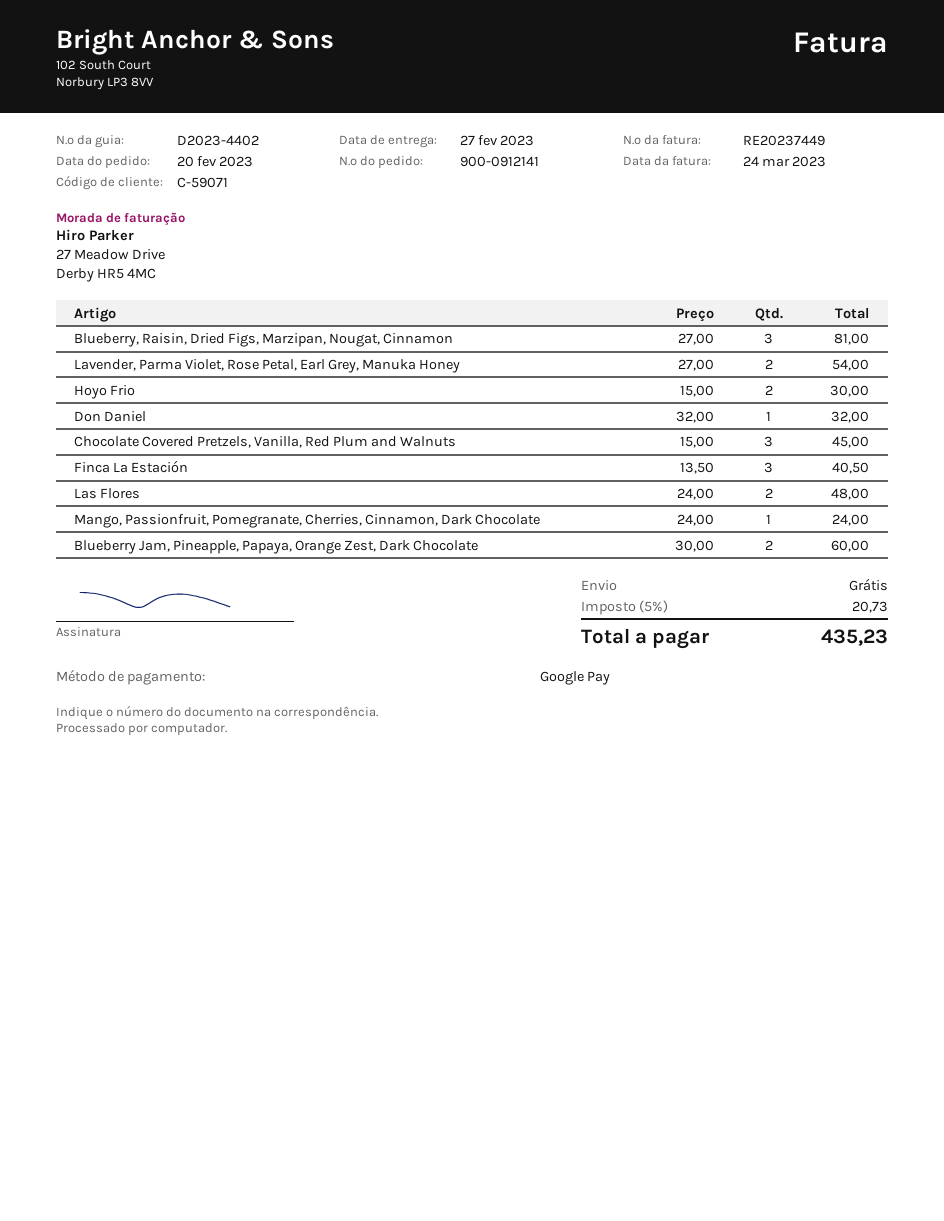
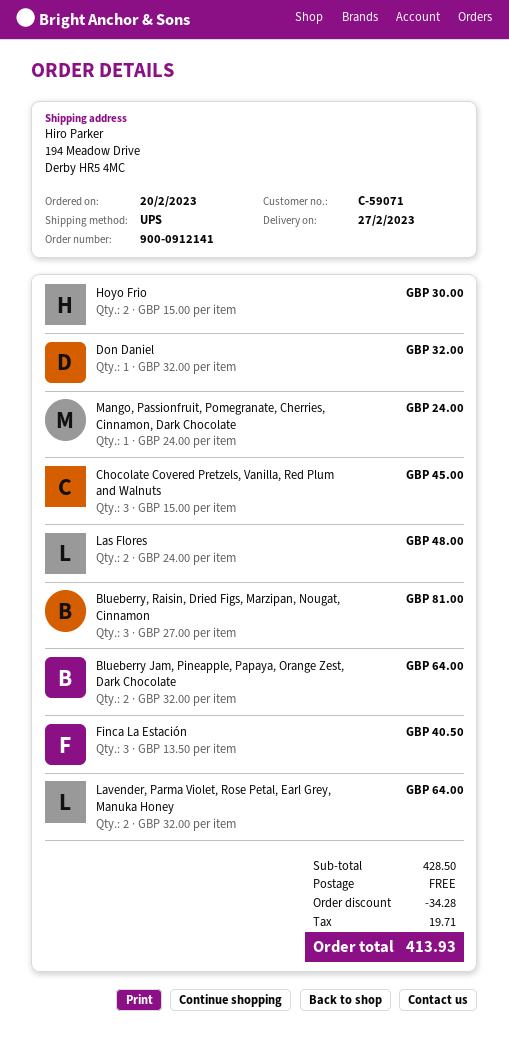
Lavender, Parma Violet, Rose Petal, Earl Grey, Manuka Honey: 2 x 27.00 = 54.00 -> 2 x 32.00 = 64.00
Blueberry Jam, Pineapple, Papaya, Orange Zest, Dark Chocolate: 2 x 30.00 = 60.00 -> 2 x 32.00 = 64.00
discount: none -> 34.28
tax: 20.73 -> 19.71
total: 435.23 -> 413.93

